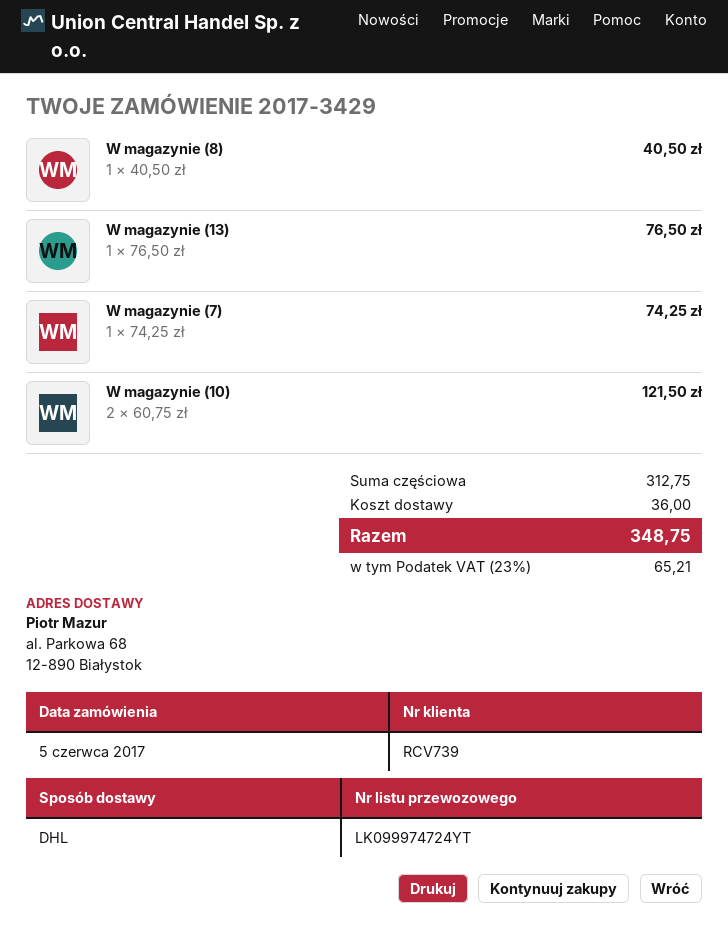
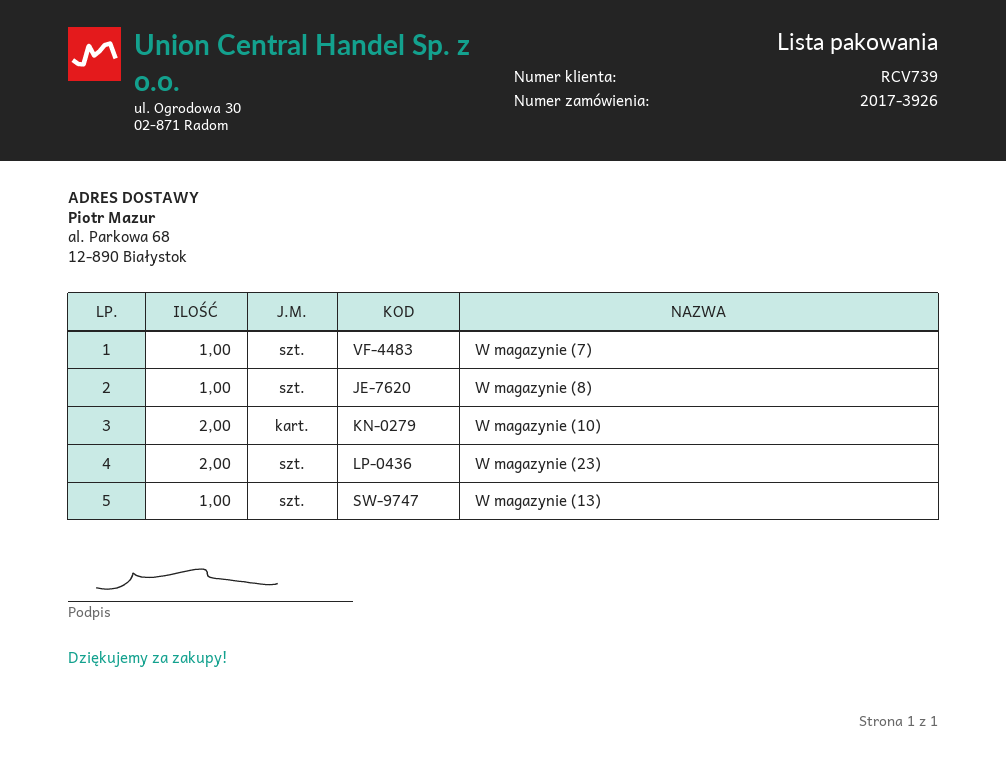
order number: 2017-3429 -> 2017-3926
W magazynie (23): none -> 2

